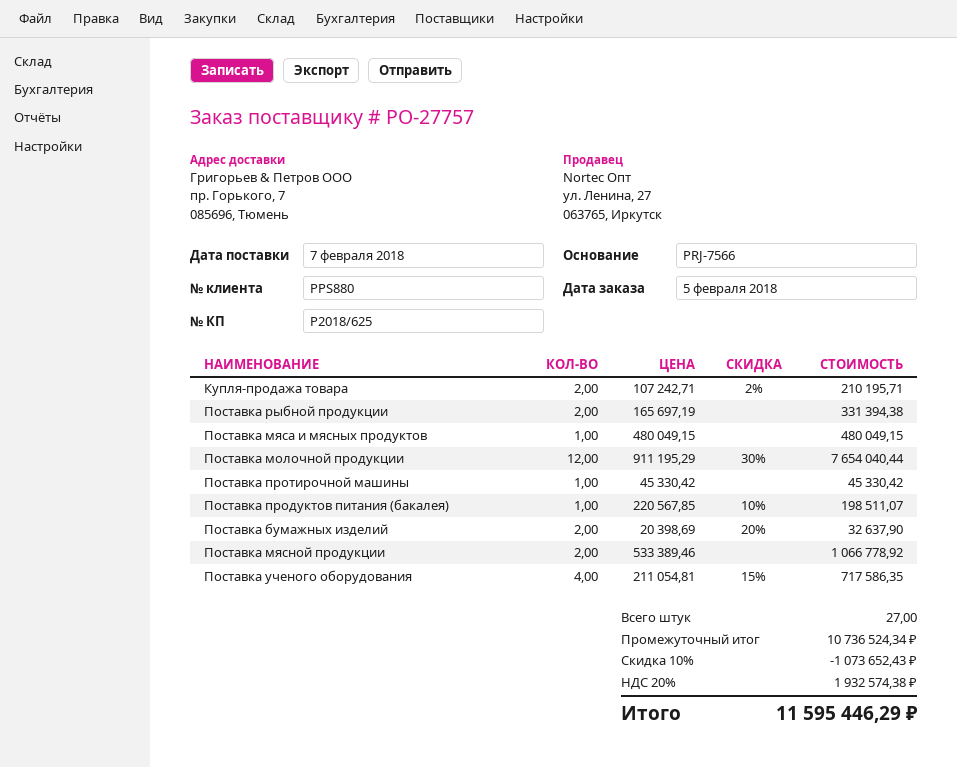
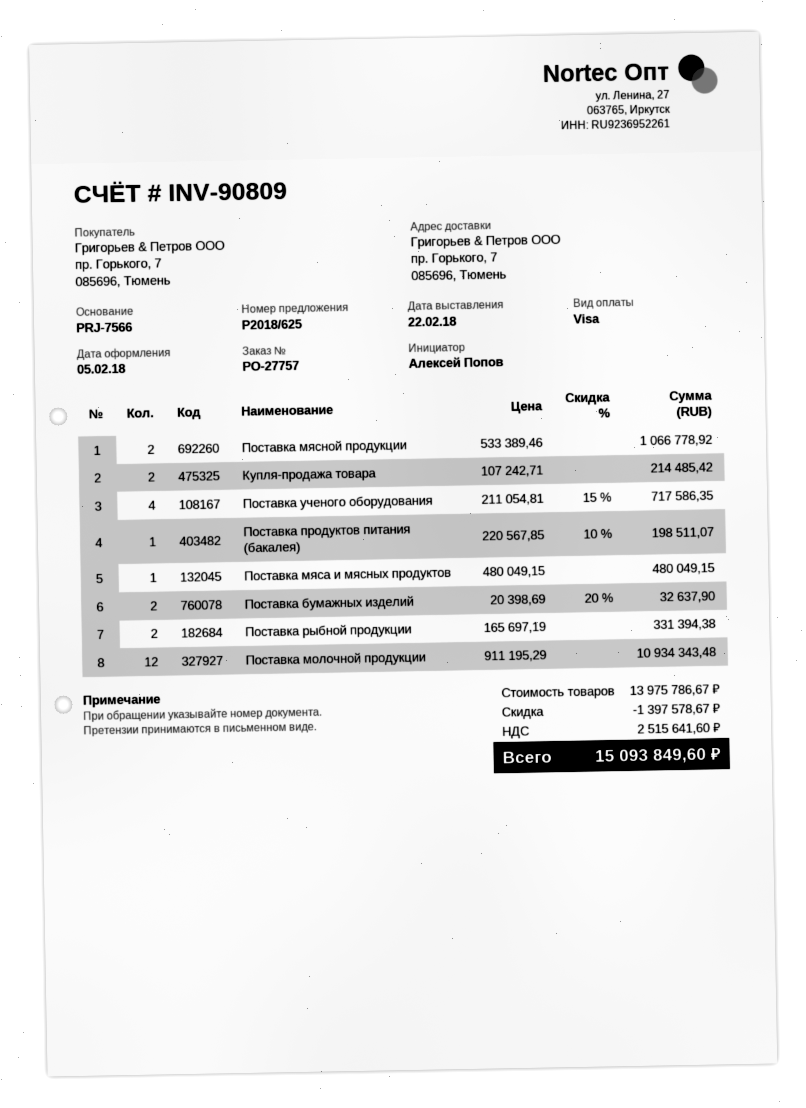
Купля-продажа товара: 2 x 107242.71 - 2% = 210195.71 -> 2 x 107242.71 = 214485.42
Поставка молочной продукции: 12 x 911195.29 - 30% = 7654040.44 -> 12 x 911195.29 = 10934343.48
Поставка протирочной машины: 1 x 45330.42 = 45330.42 -> none
subtotal: 10736524.34 -> 13975786.67
discount: 1073652.43 -> 1397578.67
tax: 1932574.38 -> 2515641.60
total: 11595446.29 -> 15093849.60

